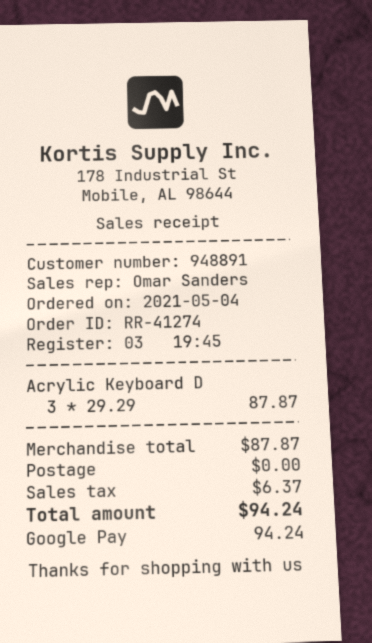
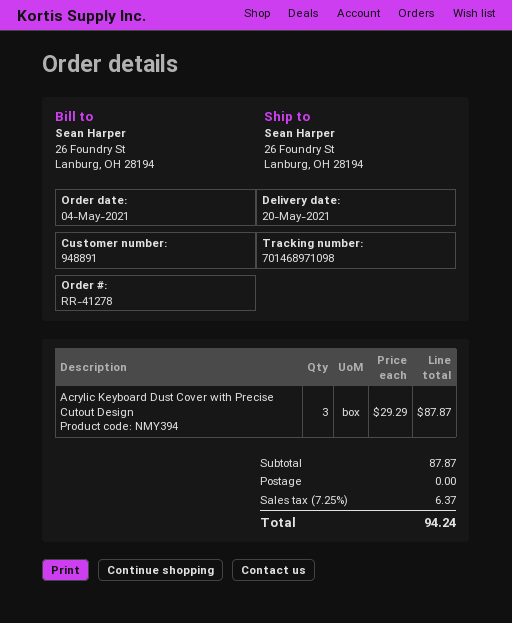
order number: RR-41274 -> RR-41278

